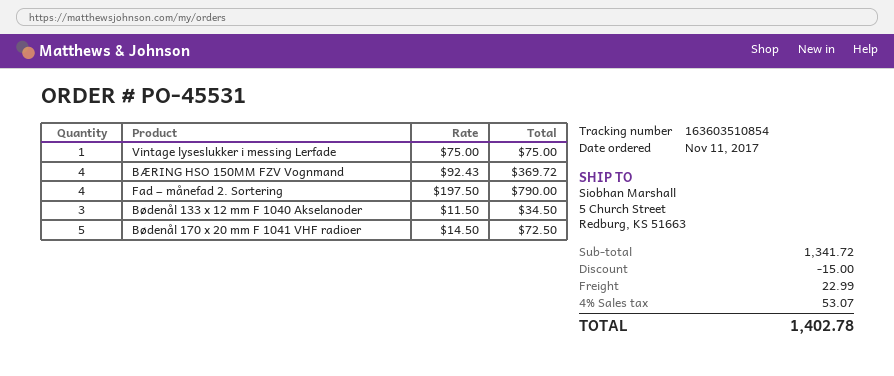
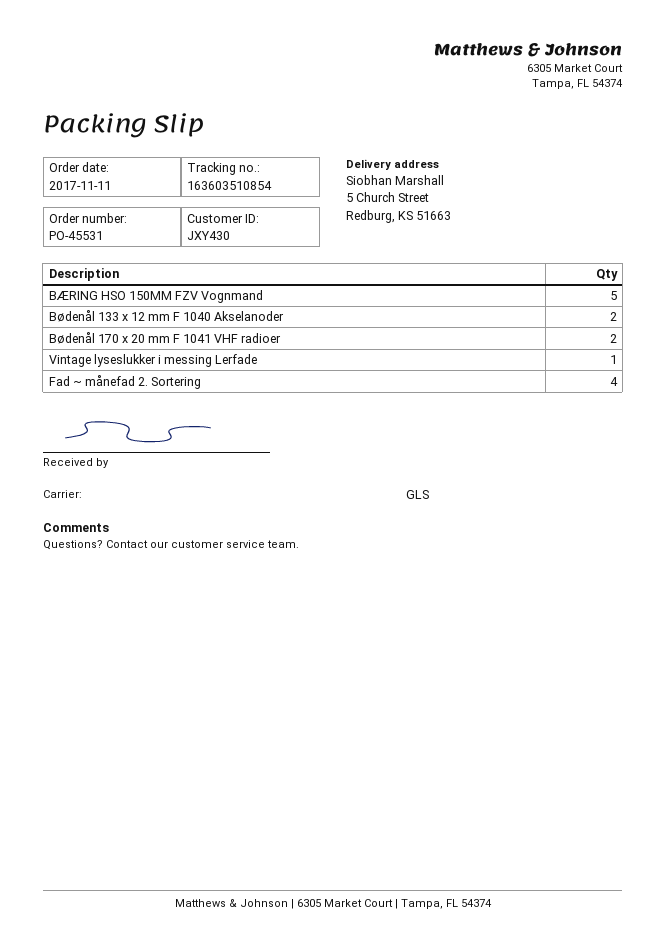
BÆRING HSO 150MM FZV Vognmand: 4 -> 5
Bødenål 133 x 12 mm F 1040 Akselanoder: 3 -> 2
Bødenål 170 x 20 mm F 1041 VHF radioer: 5 -> 2

